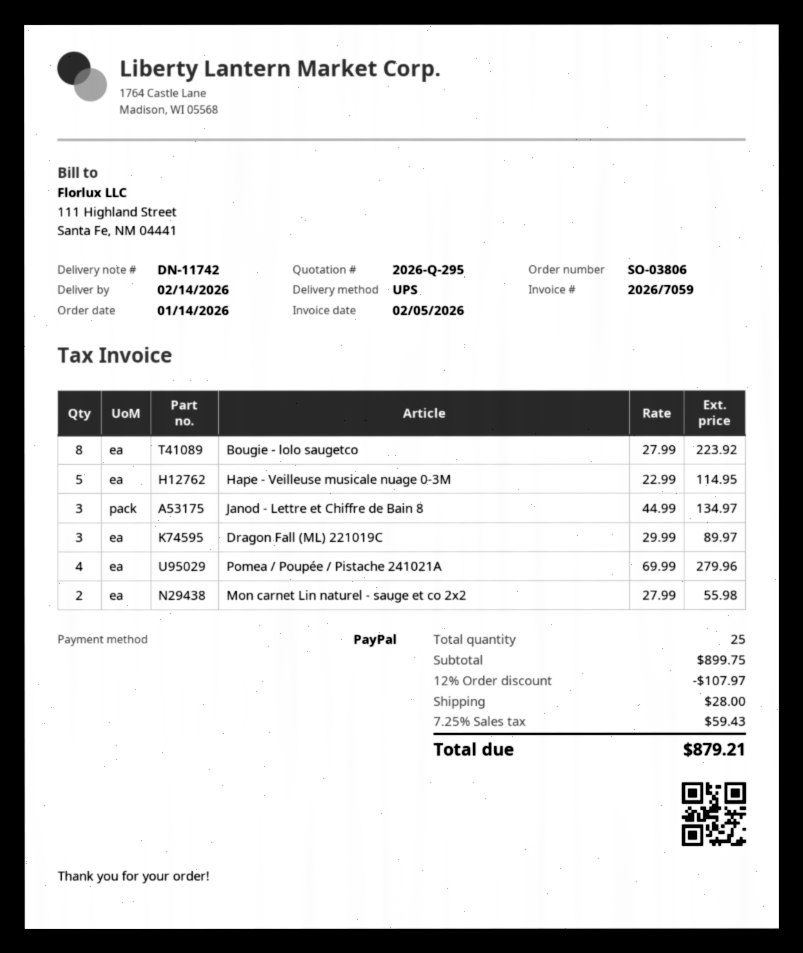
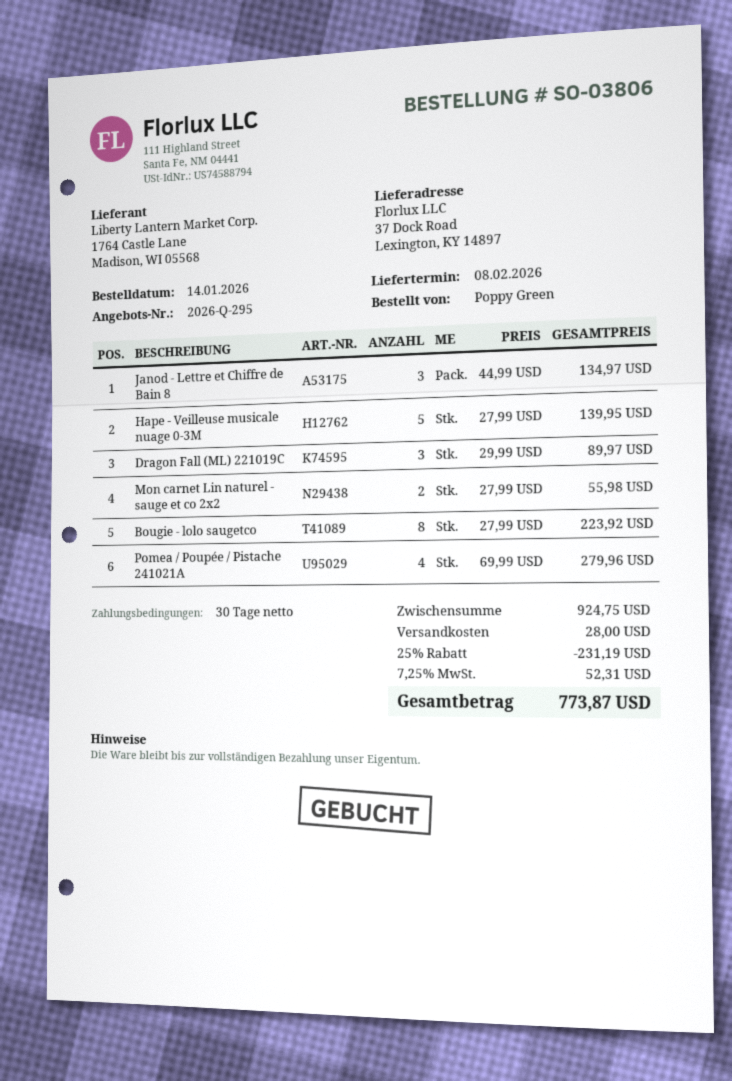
delivery date: 2026-02-14 -> 2026-02-08
Hape - Veilleuse musicale nuage 0-3M: 5 x 22.99 = 114.95 -> 5 x 27.99 = 139.95
subtotal: 899.75 -> 924.75
discount: 12% = 107.97 -> 25% = 231.19
tax: 7.25% = 59.43 -> 7.25% = 52.31
total: 879.21 -> 773.87

